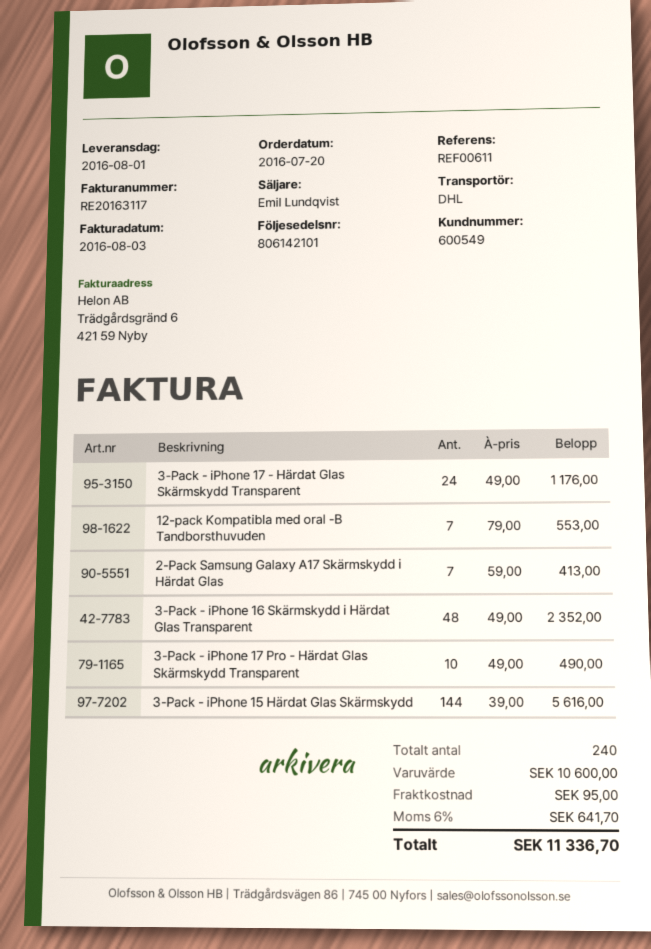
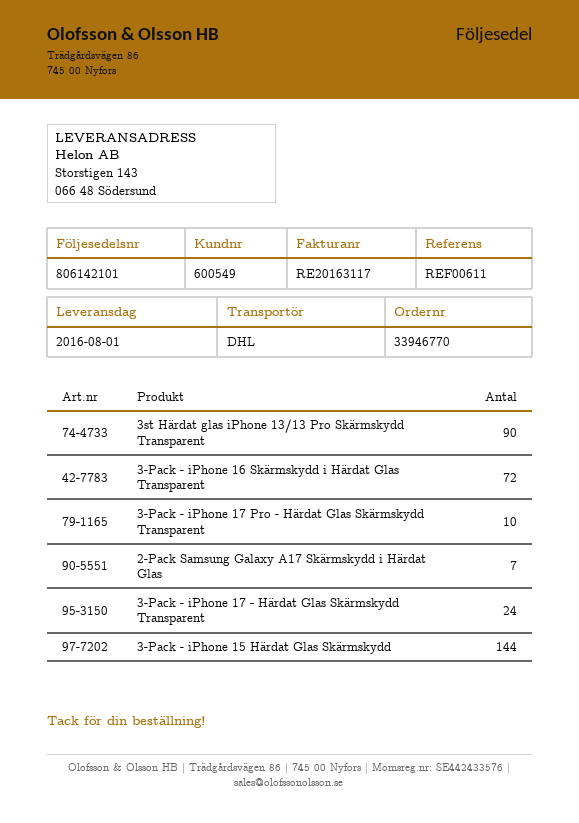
12-pack Kompatibla med oral -B Tandborsthuvuden: 7 -> none
3-Pack - iPhone 16 Skärmskydd i Härdat Glas Transparent: 48 -> 72
3st Härdat glas iPhone 13/13 Pro Skärmskydd Transparent: none -> 90

